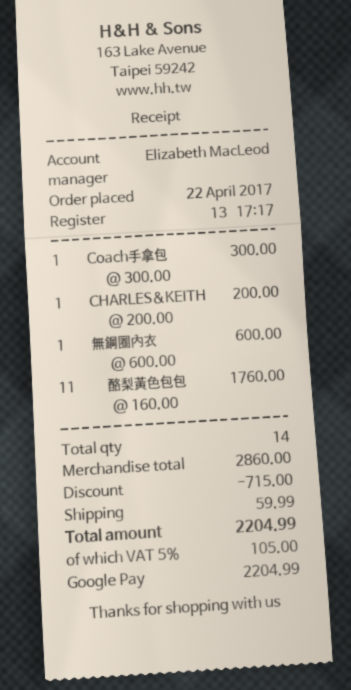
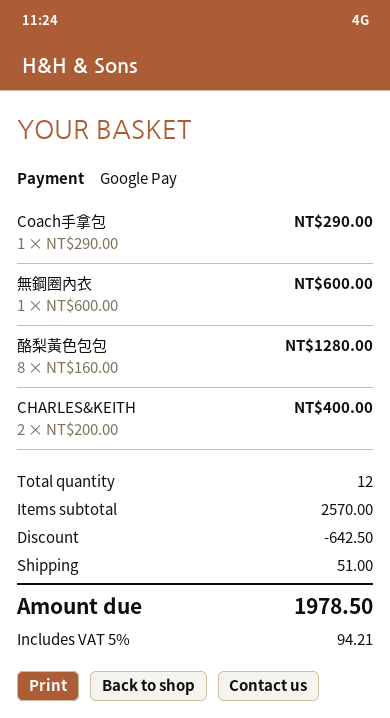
Coach手拿包: 1 x 300.00 = 300.00 -> 1 x 290.00 = 290.00
CHARLES&KEITH: 1 x 200.00 = 200.00 -> 2 x 200.00 = 400.00
酪梨黃色包包: 11 x 160.00 = 1760.00 -> 8 x 160.00 = 1280.00
total quantity: 14 -> 12
subtotal: 2860.00 -> 2570.00
discount: 715.00 -> 642.50
shipping: 59.99 -> 51.00
tax: 5% = 105.00 -> 5% = 94.21
total: 2204.99 -> 1978.50

